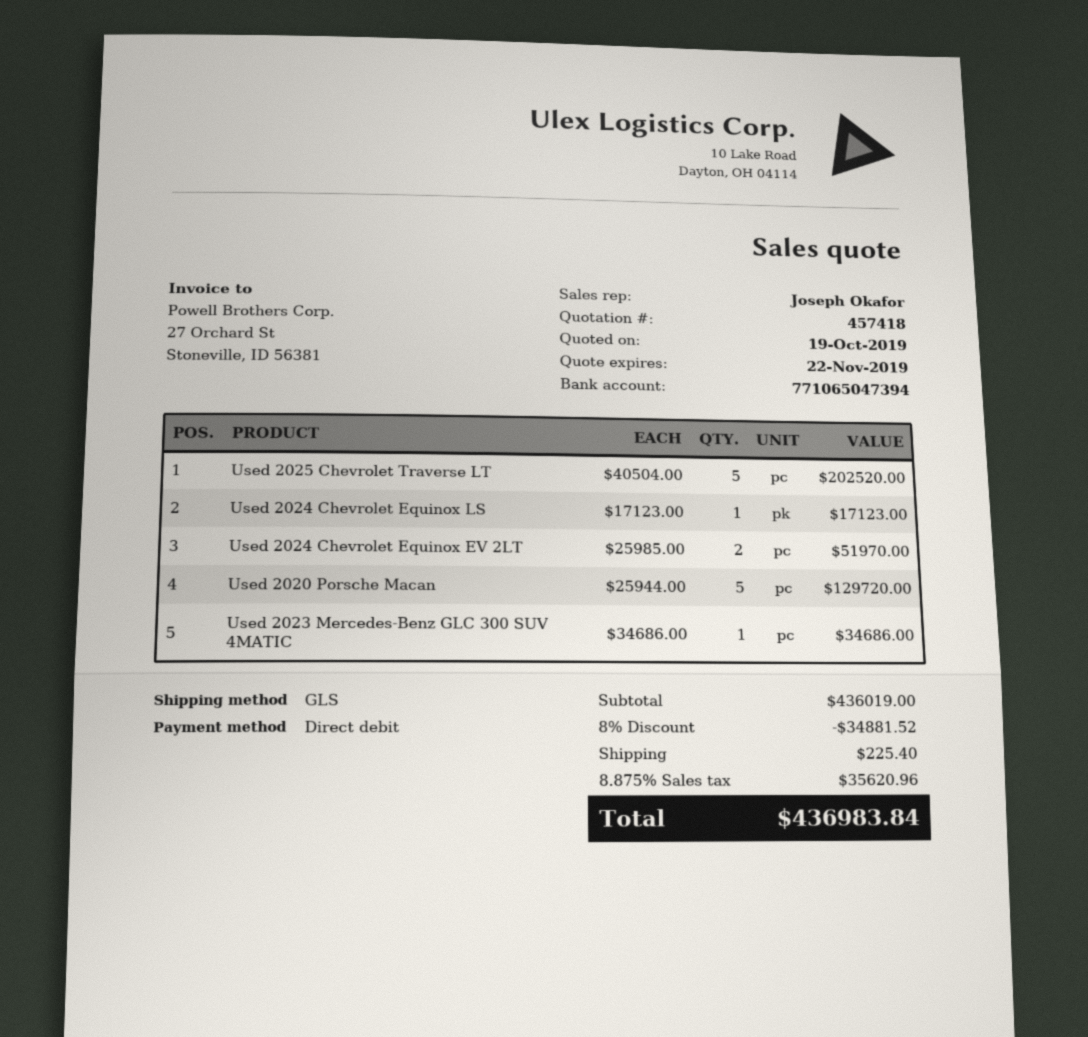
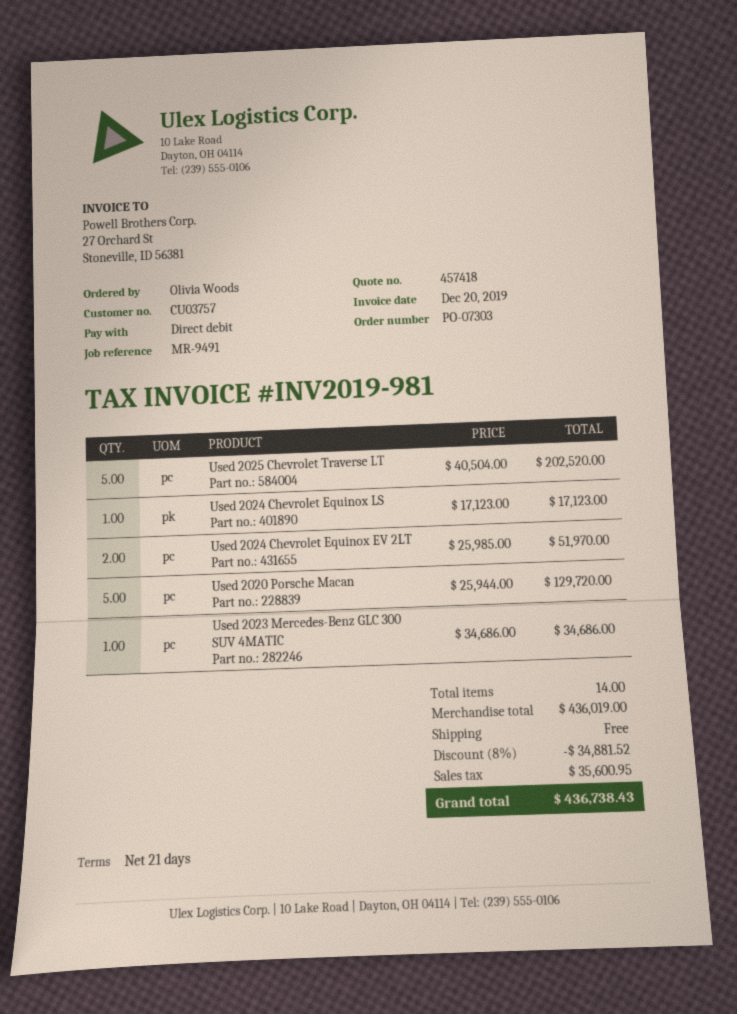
shipping: 225.40 -> 0.00
tax: 35620.96 -> 35600.95
total: 436983.84 -> 436738.43

